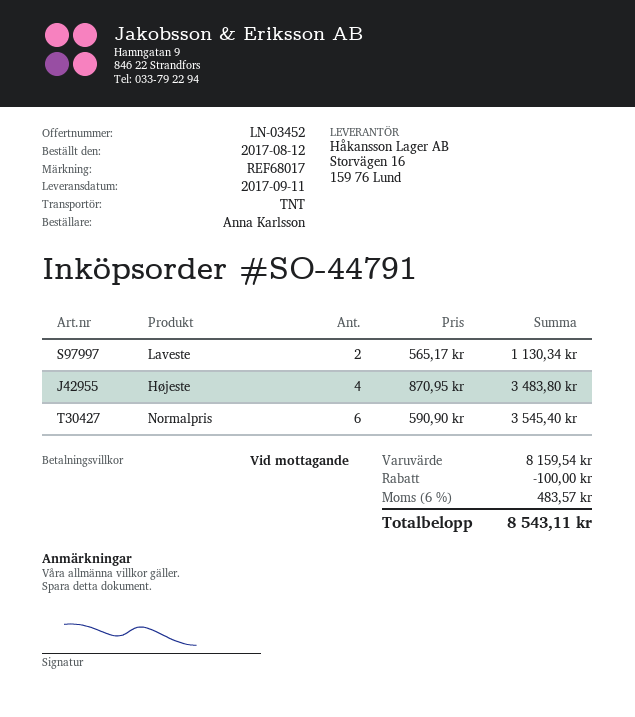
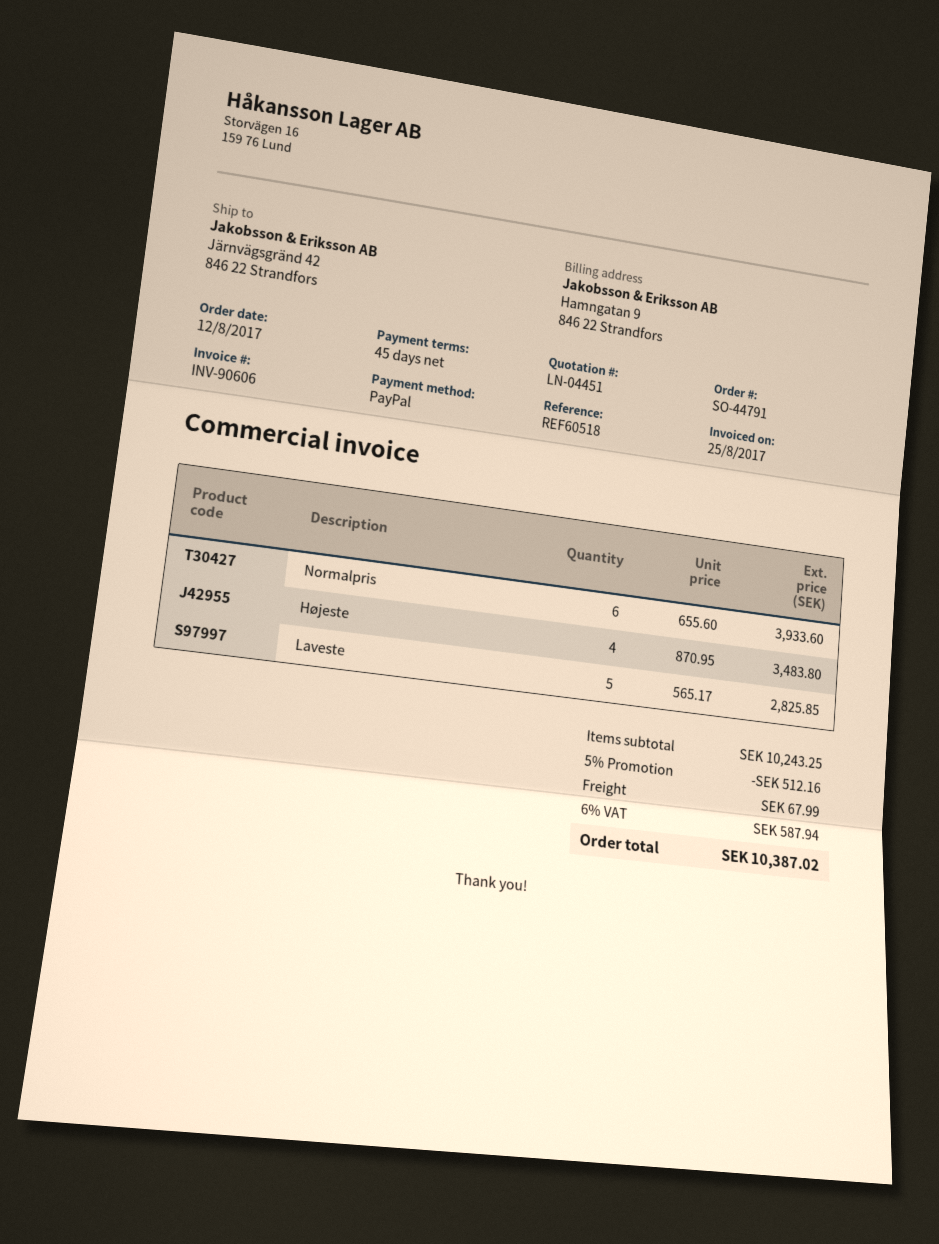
quote number: LN-03452 -> LN-04451
payment terms: on receipt -> 45 days
reference: REF68017 -> REF60518
Laveste: 2 x 565.17 = 1130.34 -> 5 x 565.17 = 2825.85
Normalpris: 6 x 590.90 = 3545.40 -> 6 x 655.60 = 3933.60
subtotal: 8159.54 -> 10243.25
discount: 100.00 -> 512.16
shipping: none -> 67.99
tax: 6% = 483.57 -> 6% = 587.94
total: 8543.11 -> 10387.02

